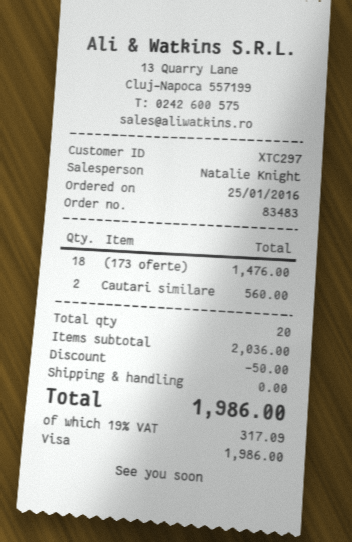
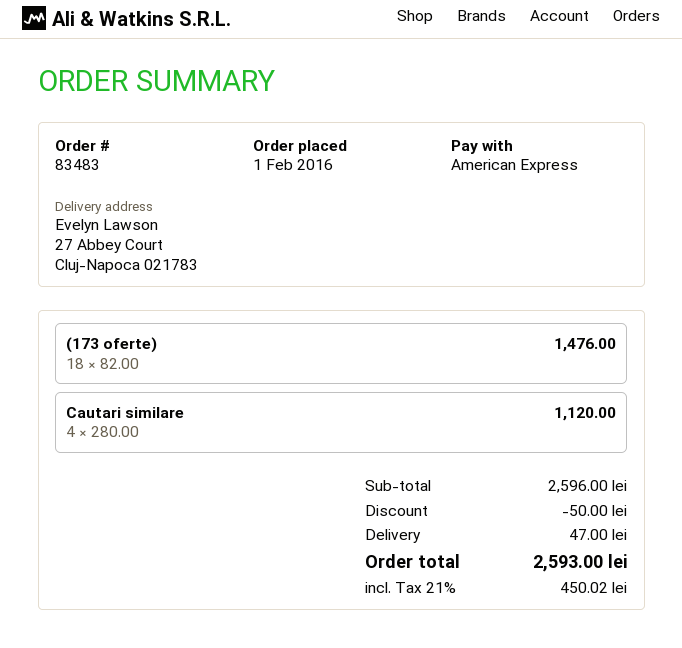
order date: 2016-01-25 -> 2016-02-01
payment method: Visa -> American Express
Cautari similare: 2 for 560.00 -> 4 for 1120.00
subtotal: 2036.00 -> 2596.00
shipping: 0.00 -> 47.00
tax: 19% = 317.09 -> 21% = 450.02
total: 1986.00 -> 2593.00

